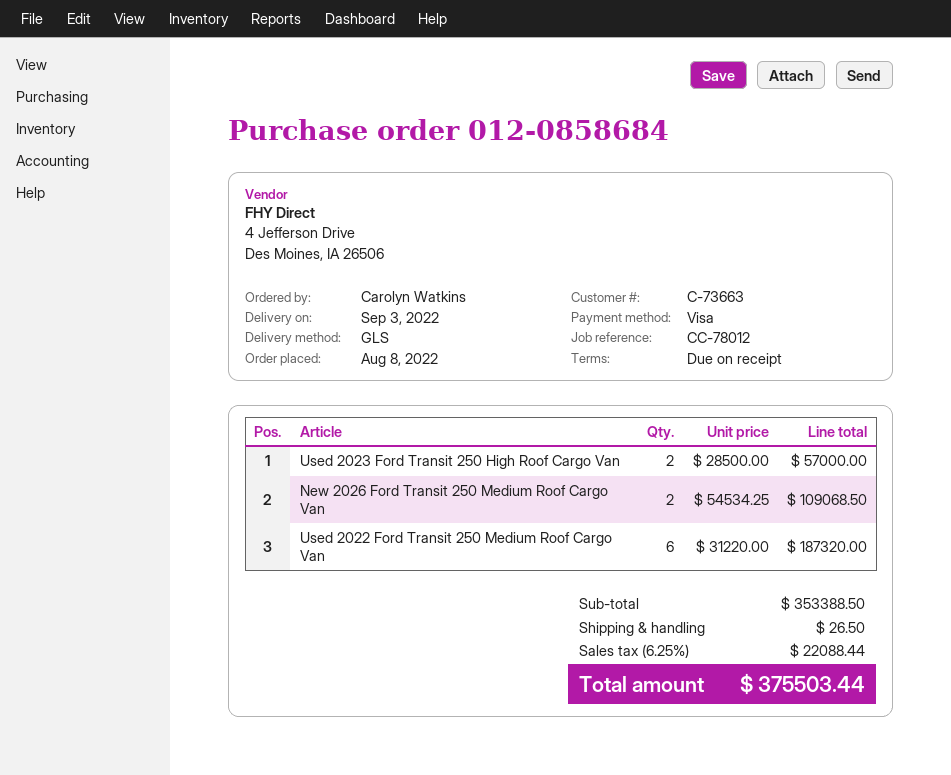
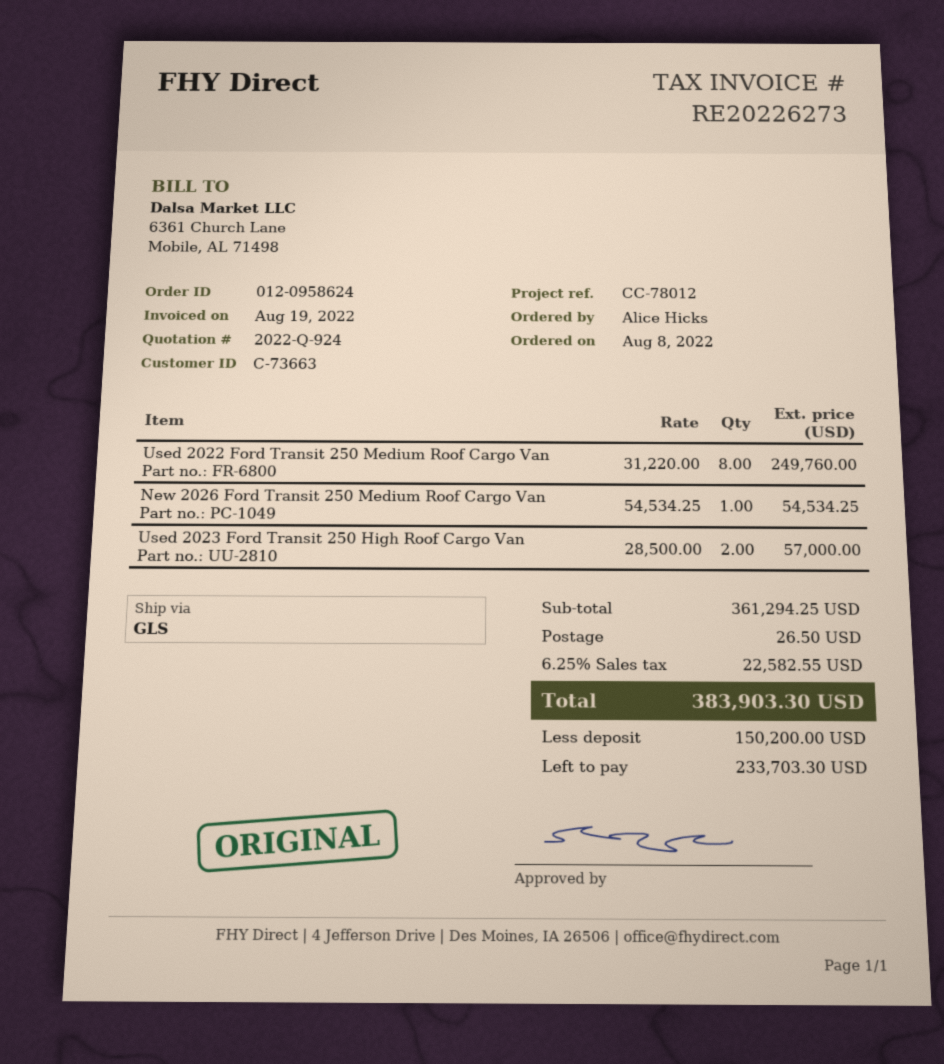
order number: 012-0858684 -> 012-0958624
ordered by: Carolyn Watkins -> Alice Hicks
New 2026 Ford Transit 250 Medium Roof Cargo Van: 2 x 54534.25 = 109068.50 -> 1 x 54534.25 = 54534.25
Used 2022 Ford Transit 250 Medium Roof Cargo Van: 6 x 31220.00 = 187320.00 -> 8 x 31220.00 = 249760.00
subtotal: 353388.50 -> 361294.25
tax: 6.25% = 22088.44 -> 6.25% = 22582.55
total: 375503.44 -> 383903.30

